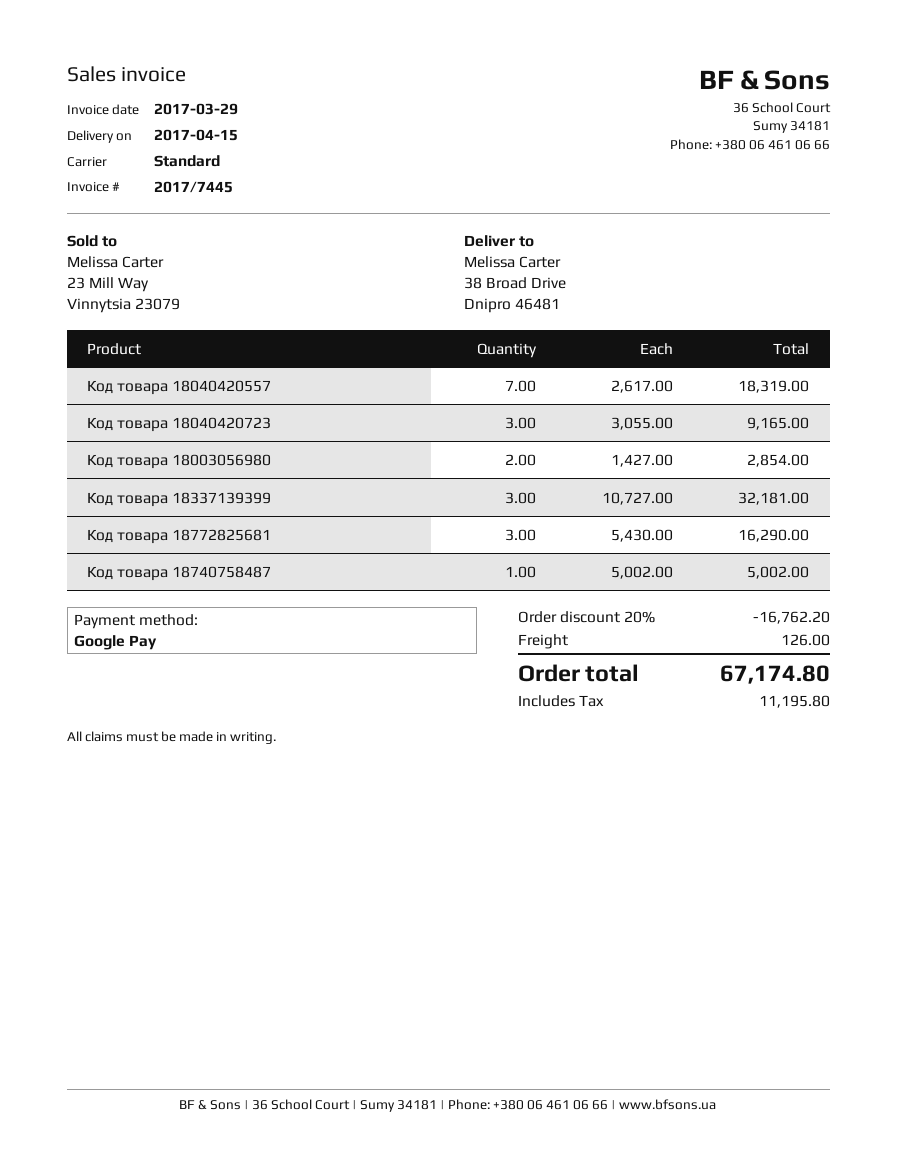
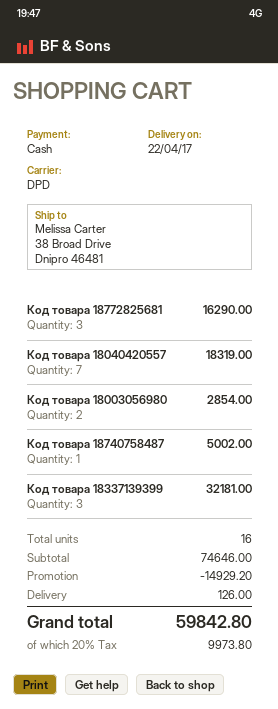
delivery date: 2017-04-15 -> 2017-04-22
payment method: Google Pay -> cash
shipping method: standard -> DPD
Код товара 18040420723: 3 for 9165.00 -> none
discount: 16762.20 -> 14929.20
tax: 11195.80 -> 9973.80
total: 67174.80 -> 59842.80

